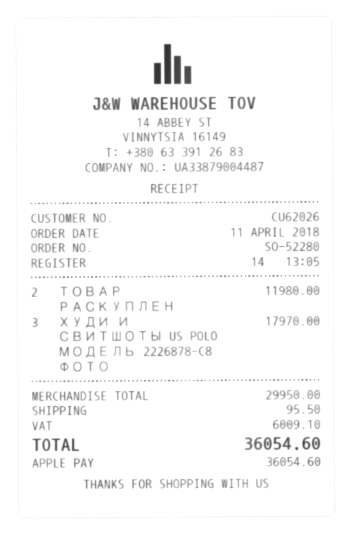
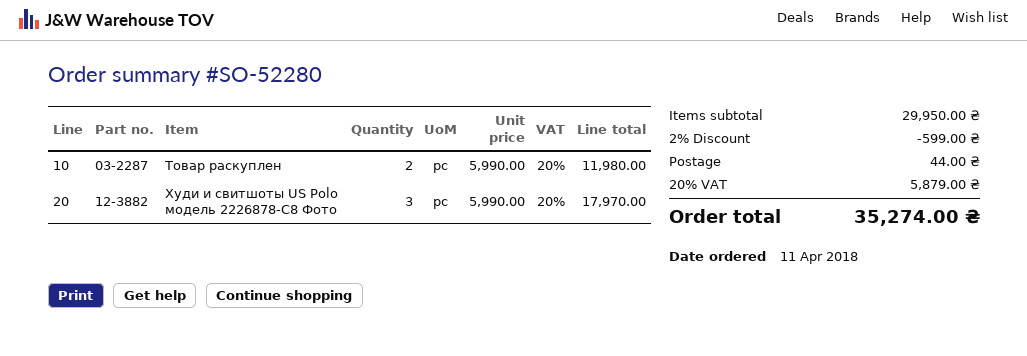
discount: none -> 2% = 599.00
shipping: 95.50 -> 44.00
tax: 6009.10 -> 5879.00
total: 36054.60 -> 35274.00

